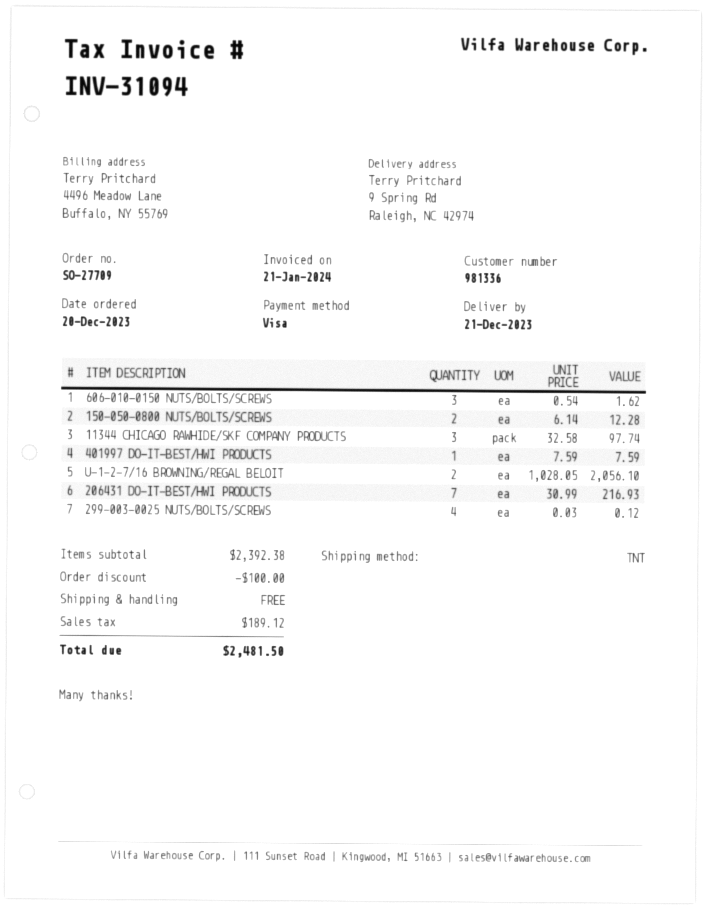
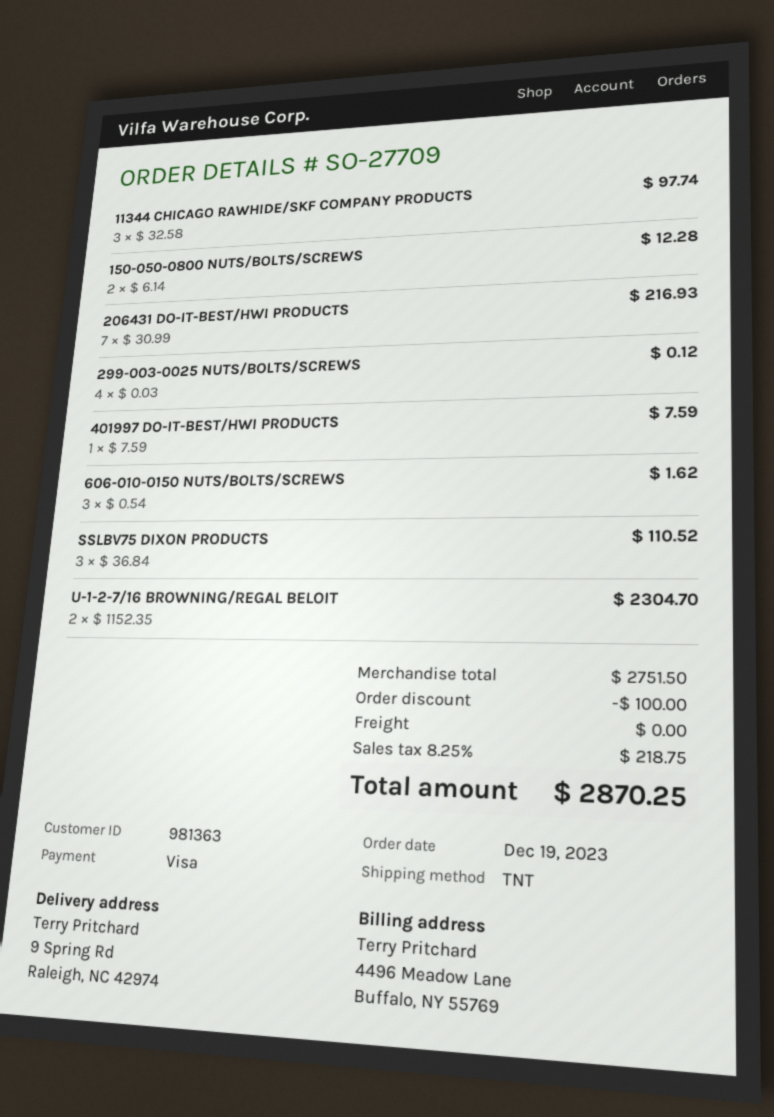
order date: 2023-12-20 -> 2023-12-19
customer number: 981336 -> 981363
U-1-2-7/16 BROWNING/REGAL BELOIT: 2 x 1028.05 = 2056.10 -> 2 x 1152.35 = 2304.70
SSLBV75 DIXON PRODUCTS: none -> 3 x 36.84 = 110.52
subtotal: 2392.38 -> 2751.50
tax: 189.12 -> 218.75
total: 2481.50 -> 2870.25

